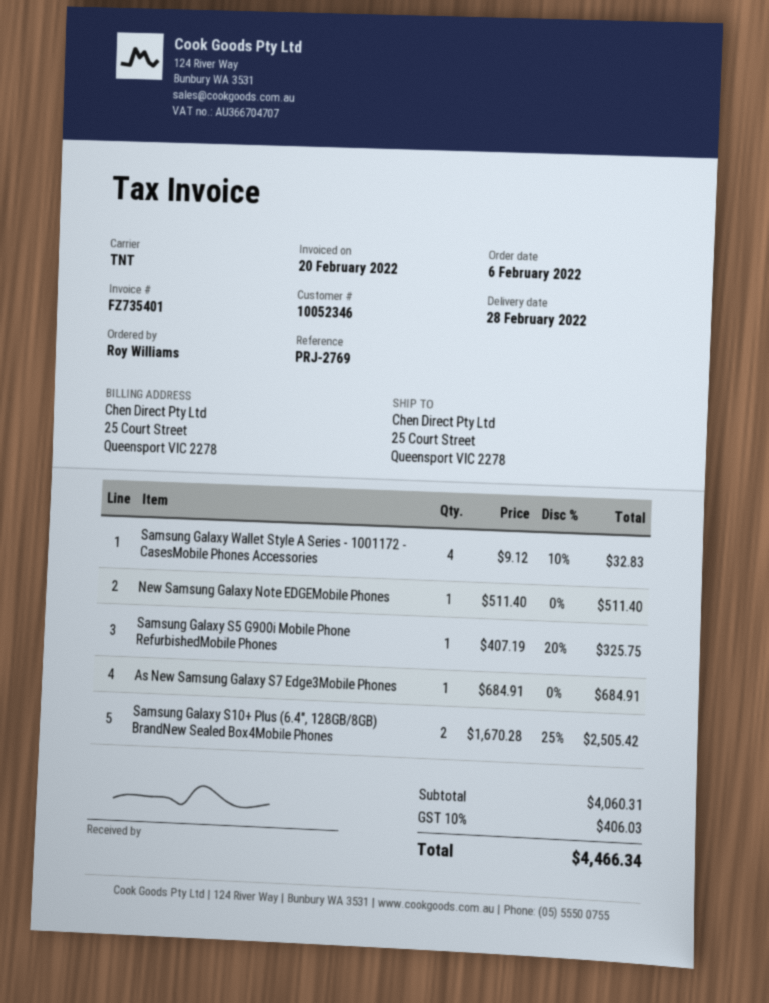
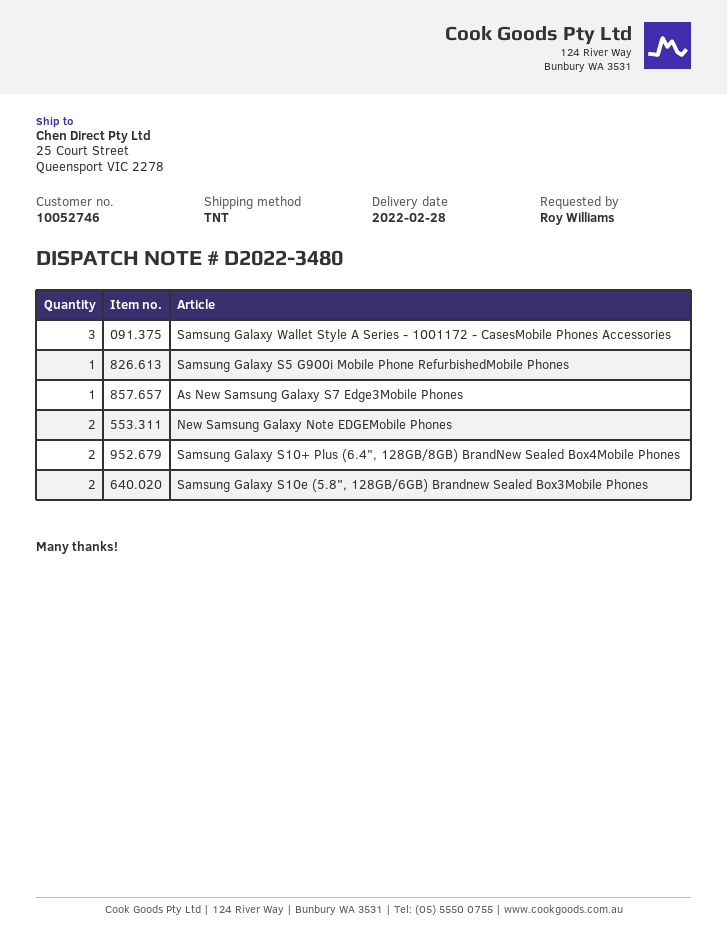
customer number: 10052346 -> 10052746
Samsung Galaxy Wallet Style A Series - 1001172 - CasesMobile Phones Accessories: 4 -> 3
New Samsung Galaxy Note EDGEMobile Phones: 1 -> 2
Samsung Galaxy S10e (5.8", 128GB/6GB) Brandnew Sealed Box3Mobile Phones: none -> 2

